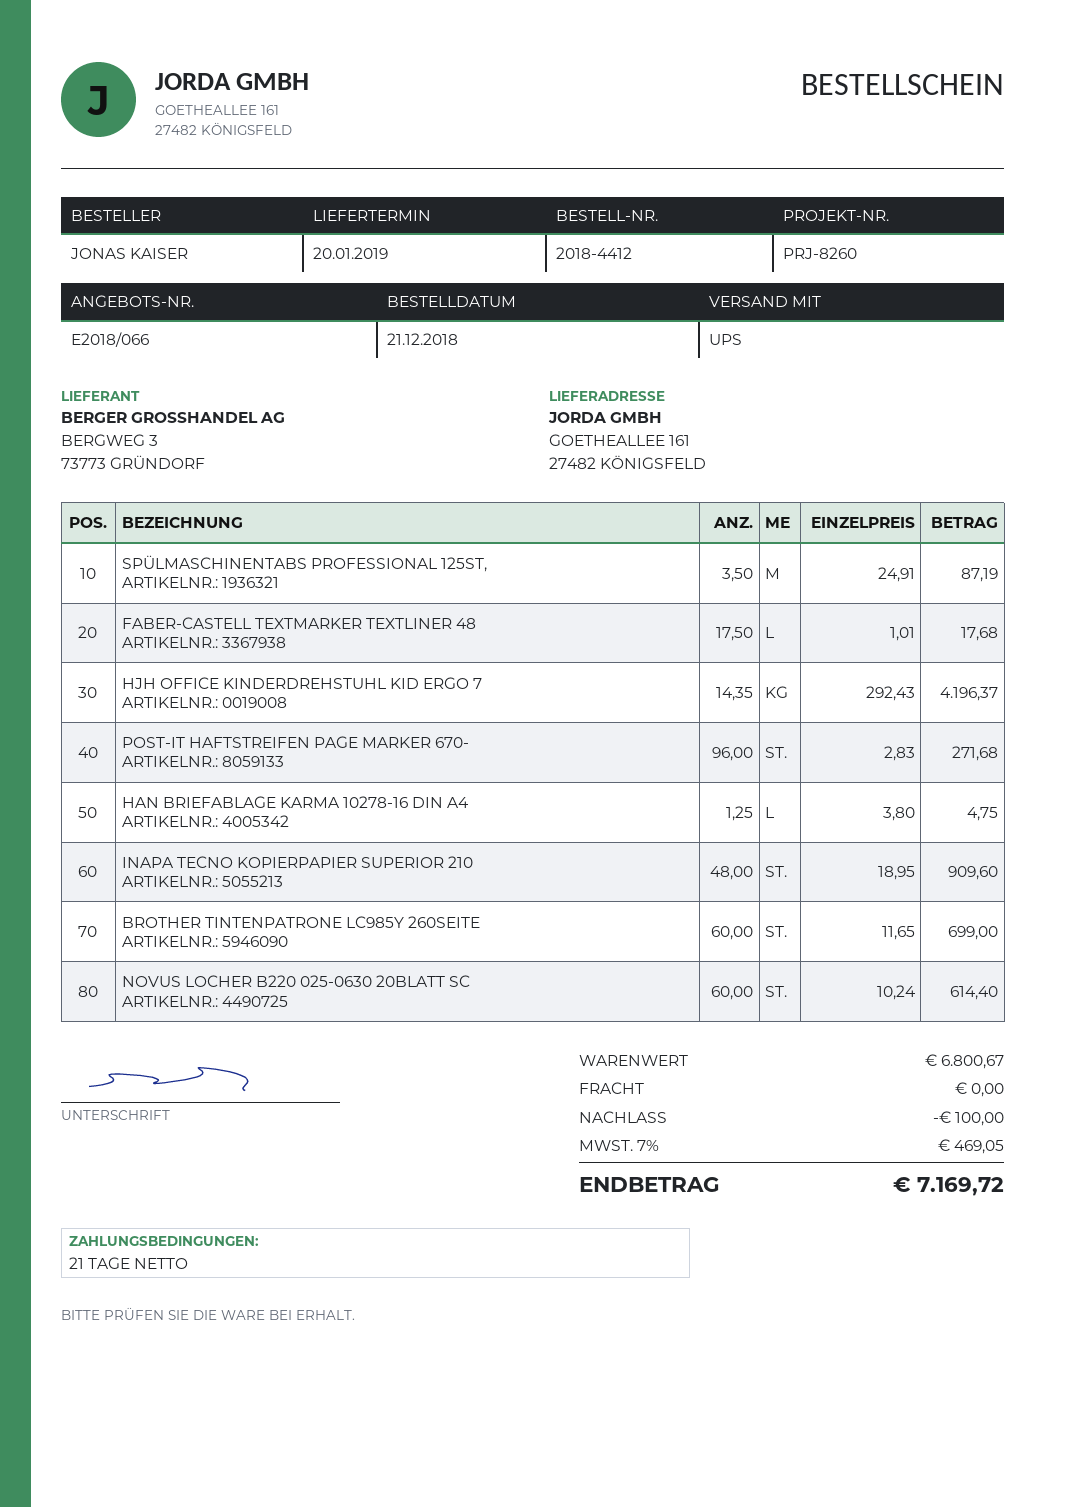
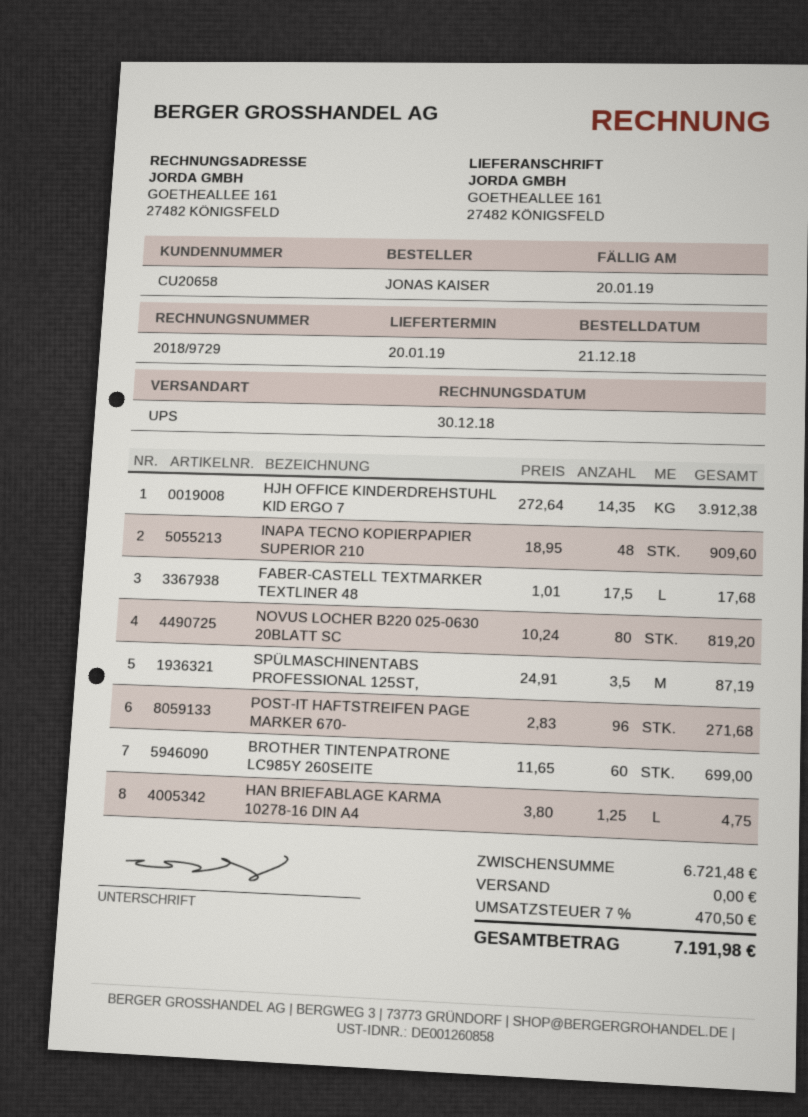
HJH OFFICE KINDERDREHSTUHL KID ERGO 7: 14.35 x 292.43 = 4196.37 -> 14.35 x 272.64 = 3912.38
NOVUS LOCHER B220 025-0630 20BLATT SC: 60 x 10.24 = 614.40 -> 80 x 10.24 = 819.20
subtotal: 6800.67 -> 6721.48
discount: 100.00 -> none
tax: 7% = 469.05 -> 7% = 470.50
total: 7169.72 -> 7191.98

